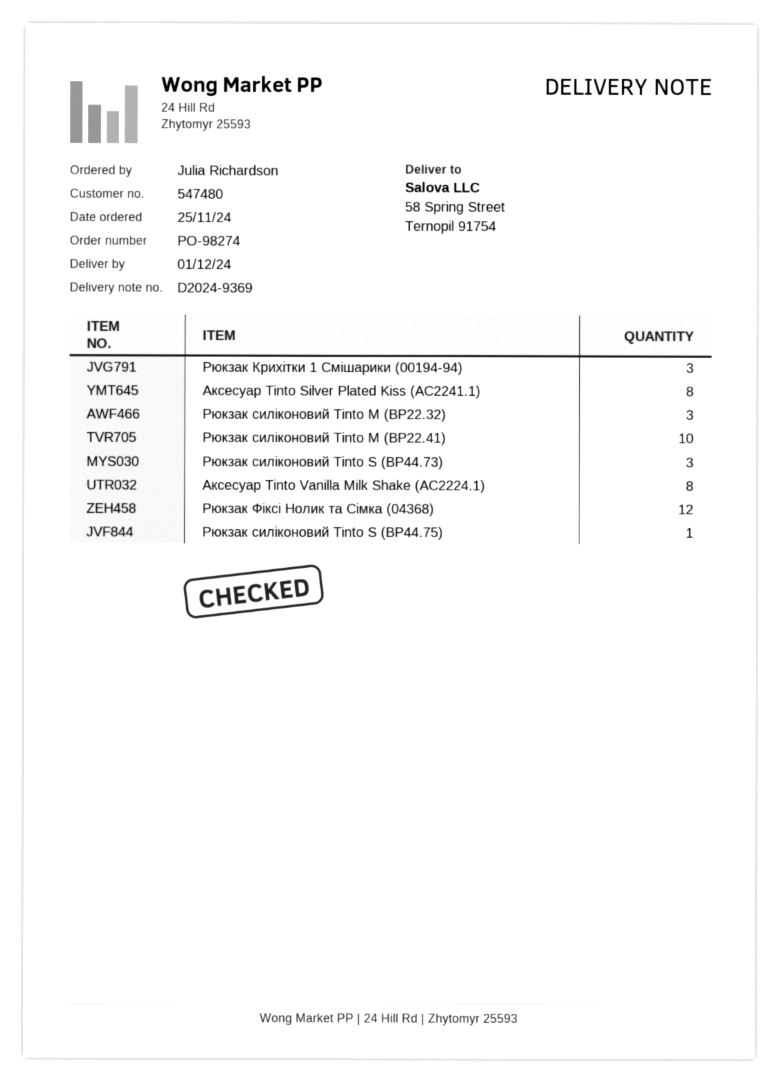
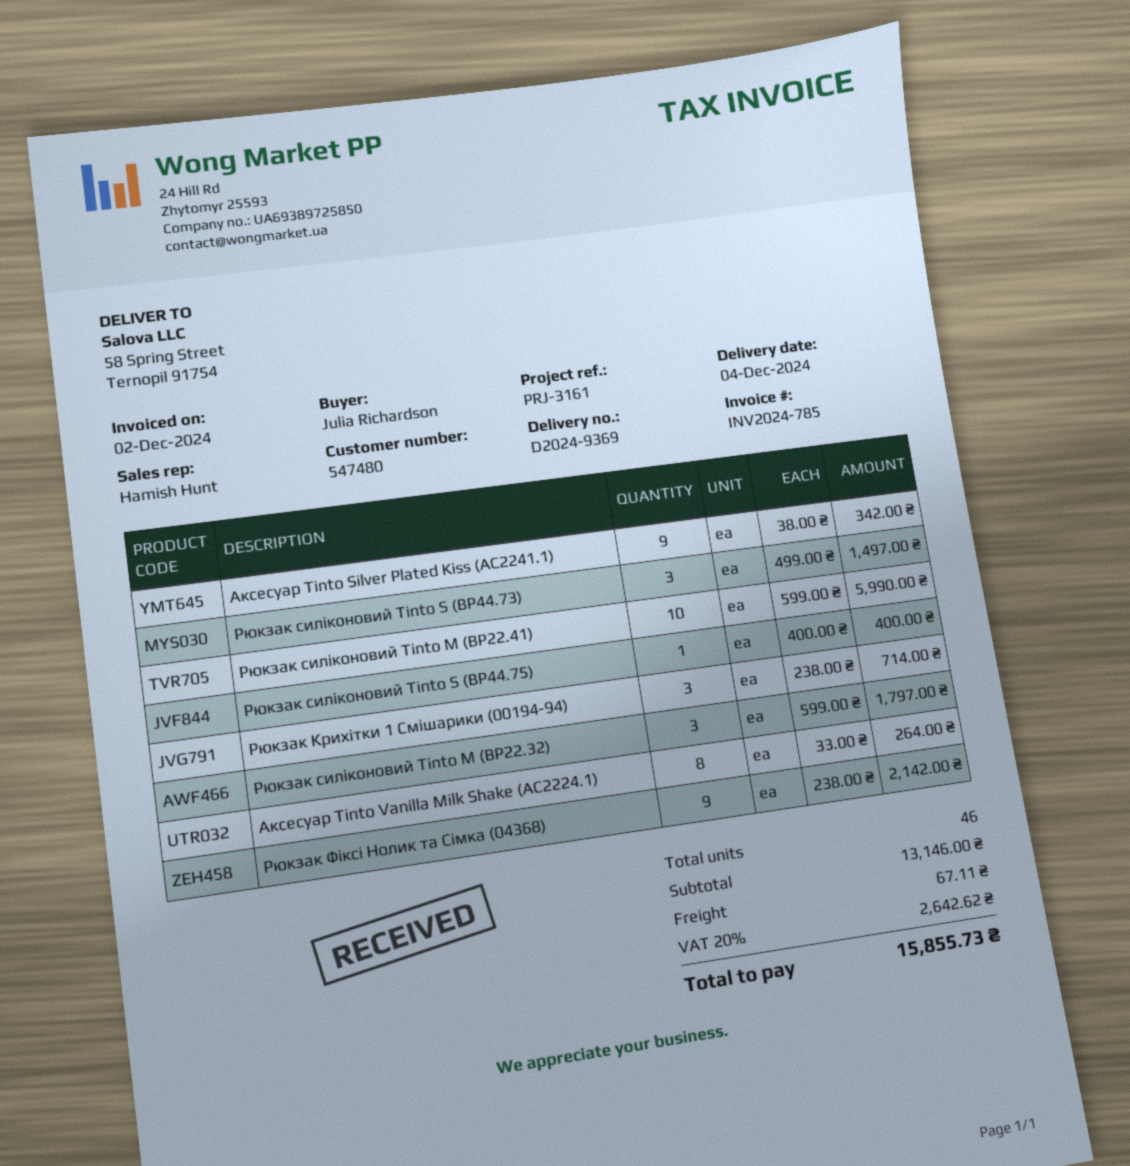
delivery date: 2024-12-01 -> 2024-12-04
Аксесуар Tinto Silver Plated Kiss (AC2241.1): 8 -> 9
Рюкзак Фіксі Нолик та Сімка (04368): 12 -> 9

